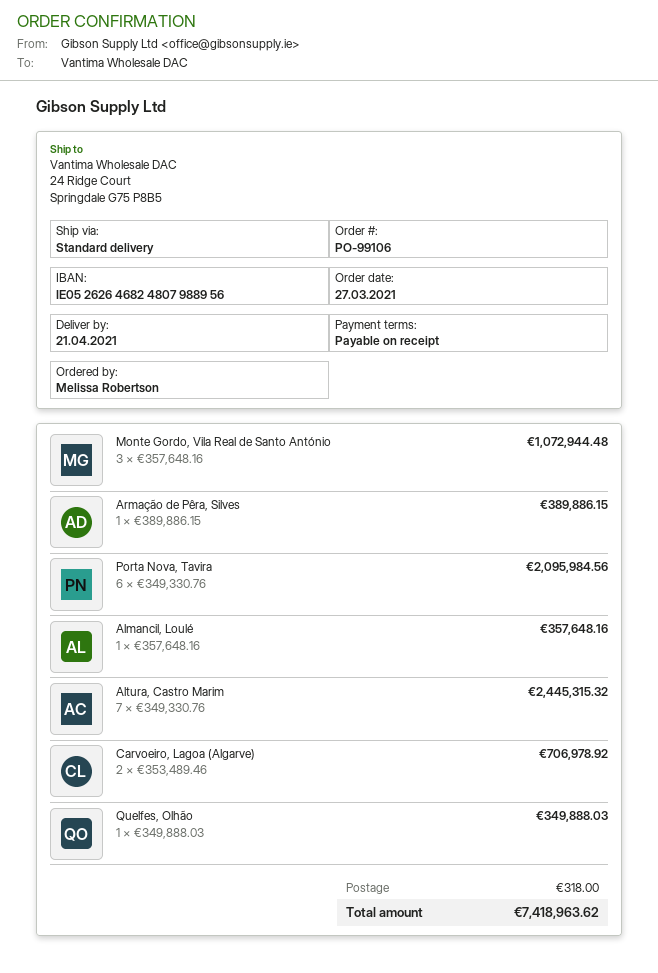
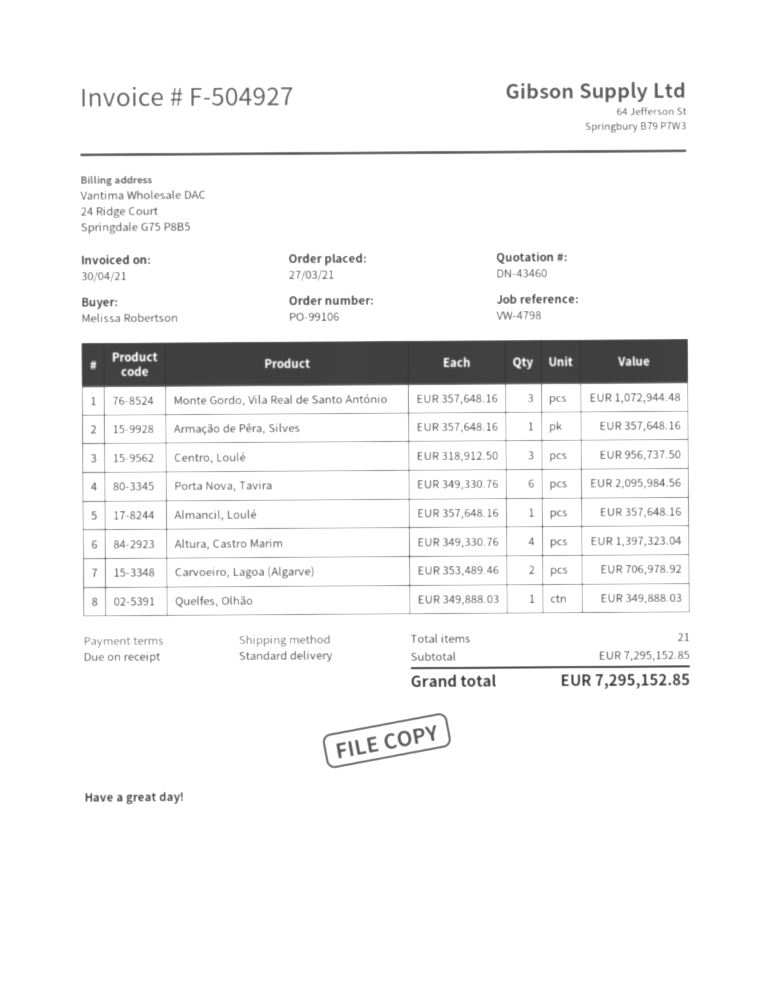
Armação de Pêra, Silves: 1 x 389886.15 = 389886.15 -> 1 x 357648.16 = 357648.16
Altura, Castro Marim: 7 x 349330.76 = 2445315.32 -> 4 x 349330.76 = 1397323.04
Centro, Loulé: none -> 3 x 318912.50 = 956737.50
shipping: 318.00 -> none
total: 7418963.62 -> 7295152.85

